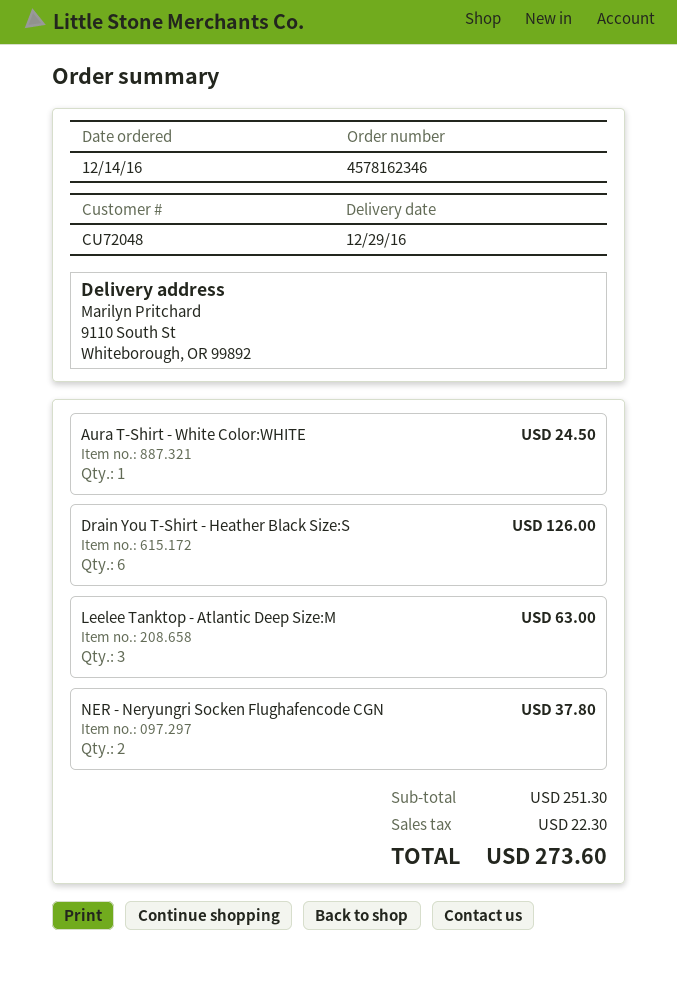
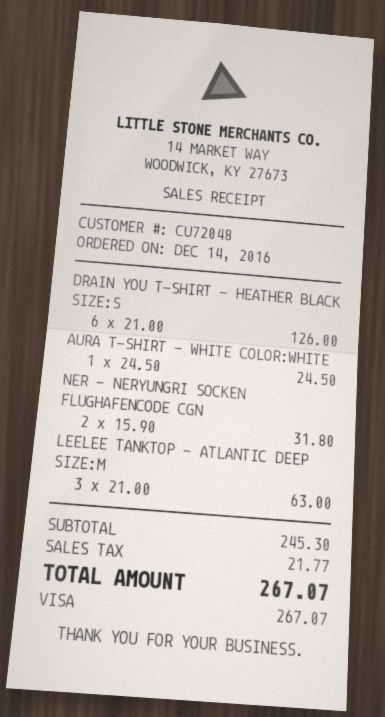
NER - Neryungri Socken Flughafencode CGN: 2 for 37.80 -> 2 for 31.80
subtotal: 251.30 -> 245.30
tax: 22.30 -> 21.77
total: 273.60 -> 267.07

